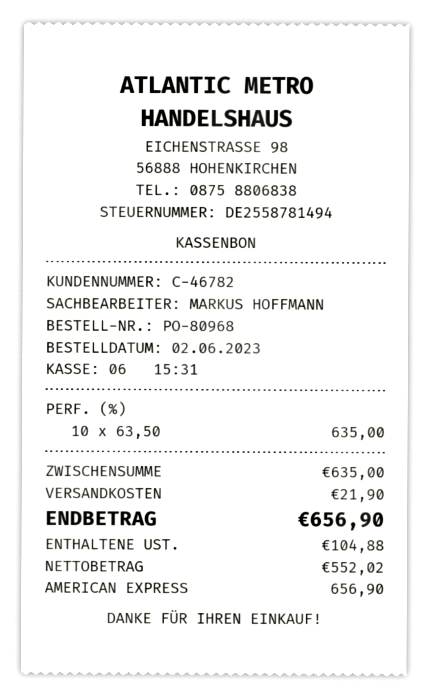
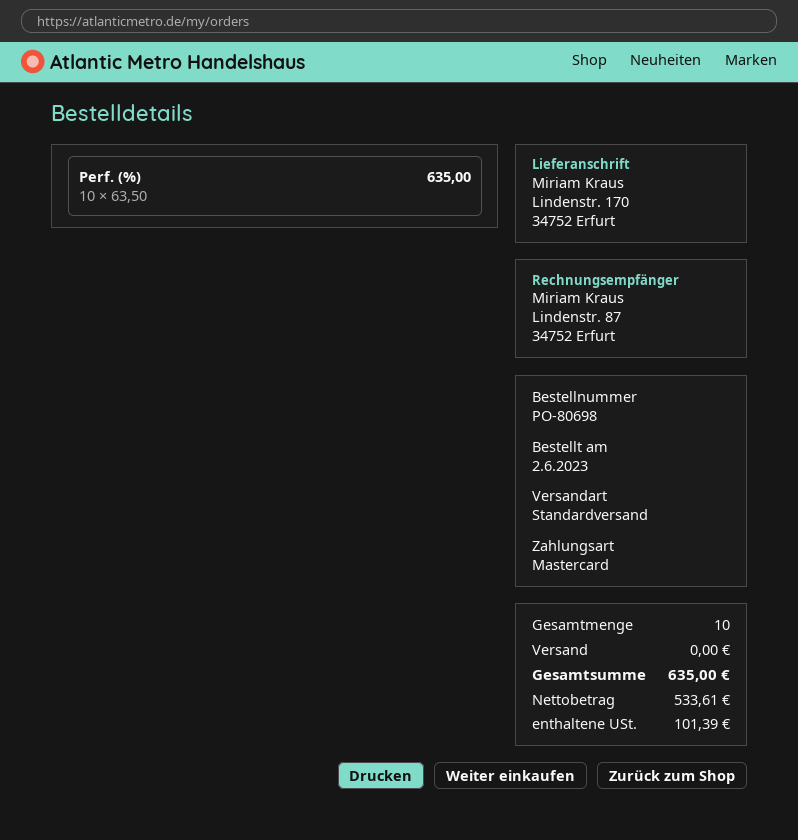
order number: PO-80968 -> PO-80698
payment method: American Express -> Mastercard
shipping: 21.90 -> 0.00
net: 552.02 -> 533.61
tax: 104.88 -> 101.39
total: 656.90 -> 635.00

